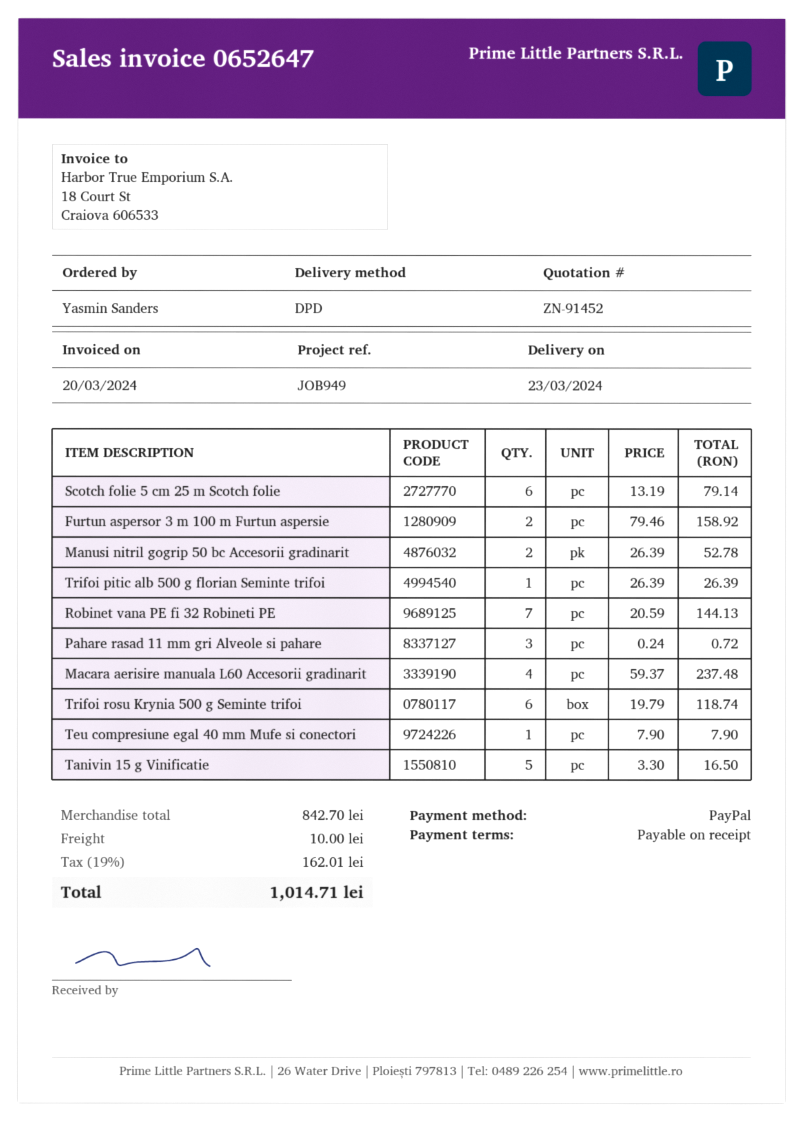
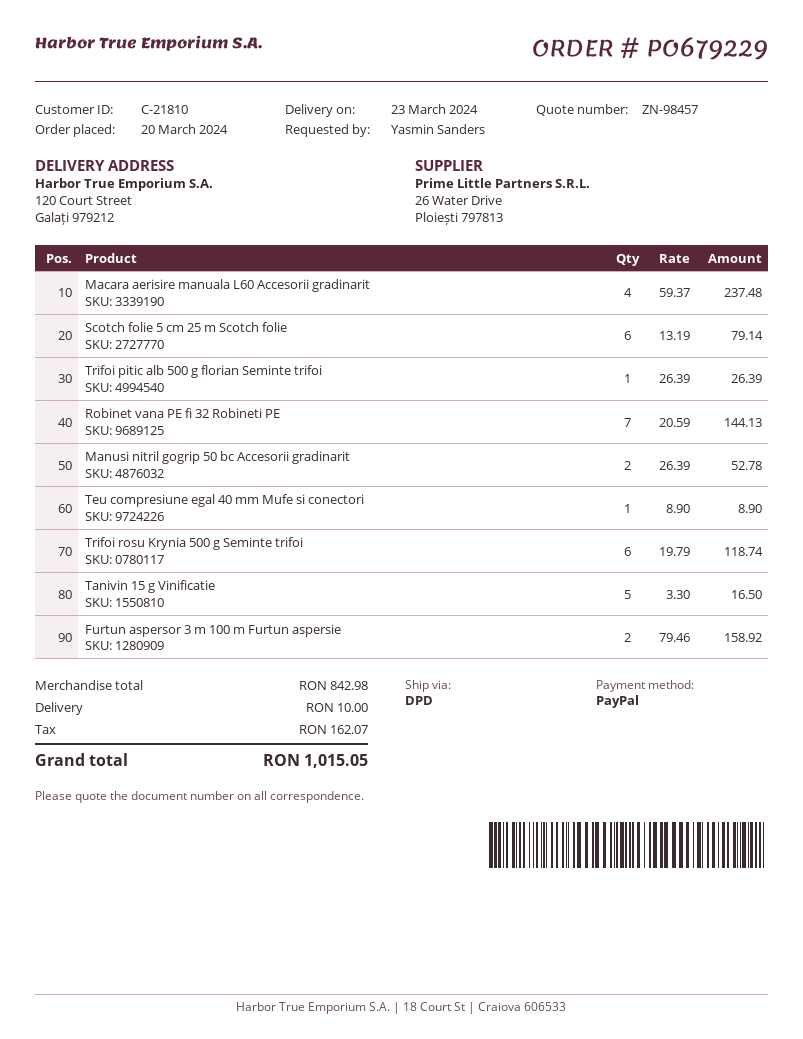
quote number: ZN-91452 -> ZN-98457
Pahare rasad 11 mm gri Alveole si pahare: 3 x 0.24 = 0.72 -> none
Teu compresiune egal 40 mm Mufe si conectori: 1 x 7.90 = 7.90 -> 1 x 8.90 = 8.90
subtotal: 842.70 -> 842.98
tax: 162.01 -> 162.07
total: 1014.71 -> 1015.05

